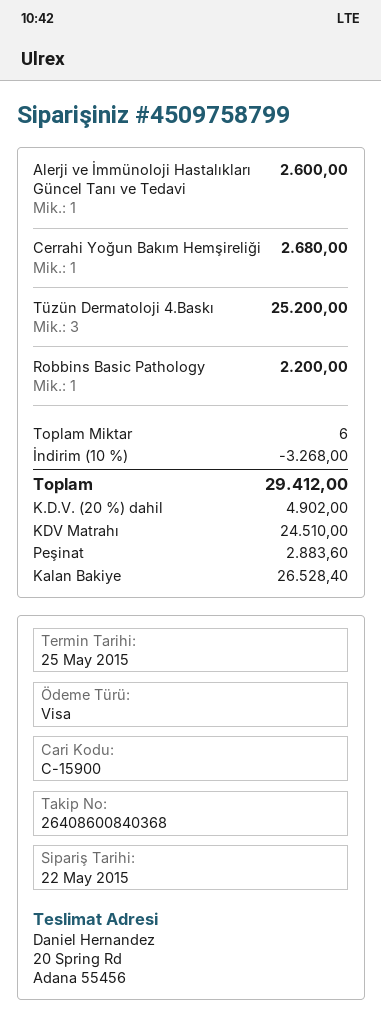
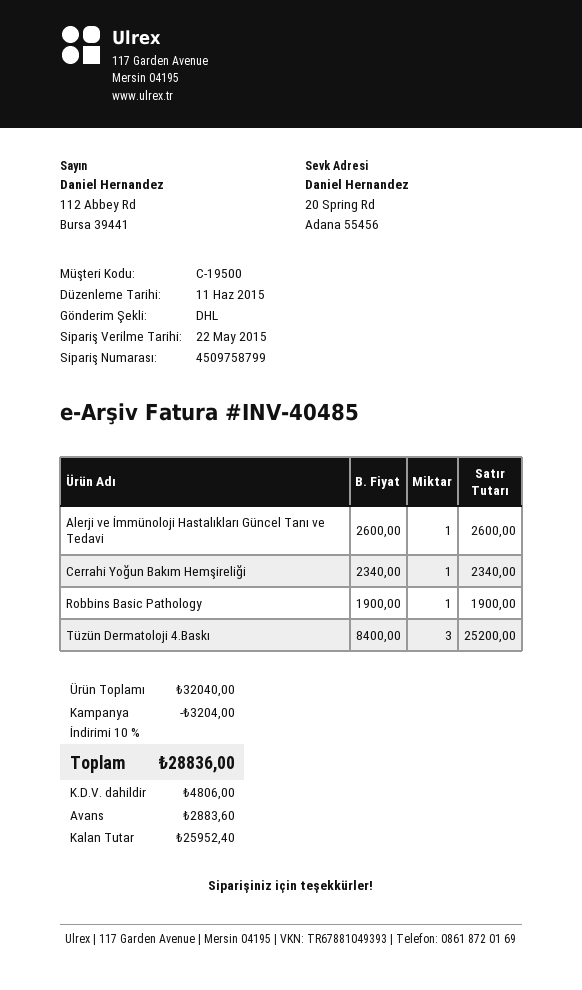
customer number: C-15900 -> C-19500
Cerrahi Yoğun Bakım Hemşireliği: 1 for 2680.00 -> 1 for 2340.00
Robbins Basic Pathology: 1 for 2200.00 -> 1 for 1900.00
discount: 10% = 3268.00 -> 10% = 3204.00
tax: 4902.00 -> 4806.00
total: 29412.00 -> 28836.00
balance: 26528.40 -> 25952.40

